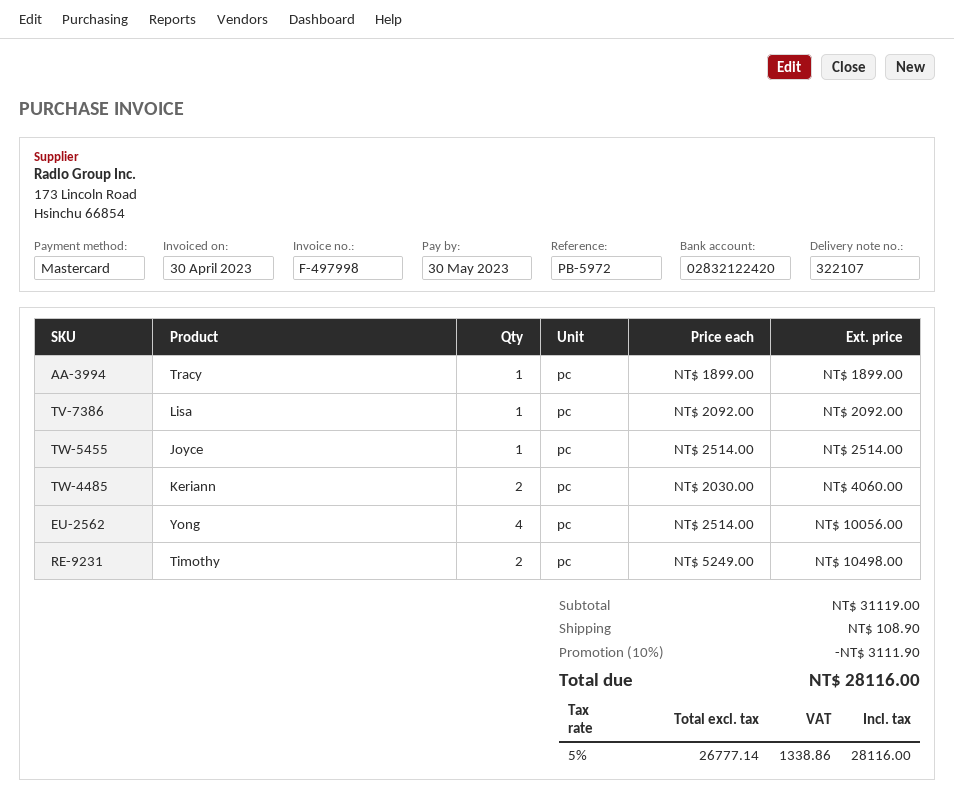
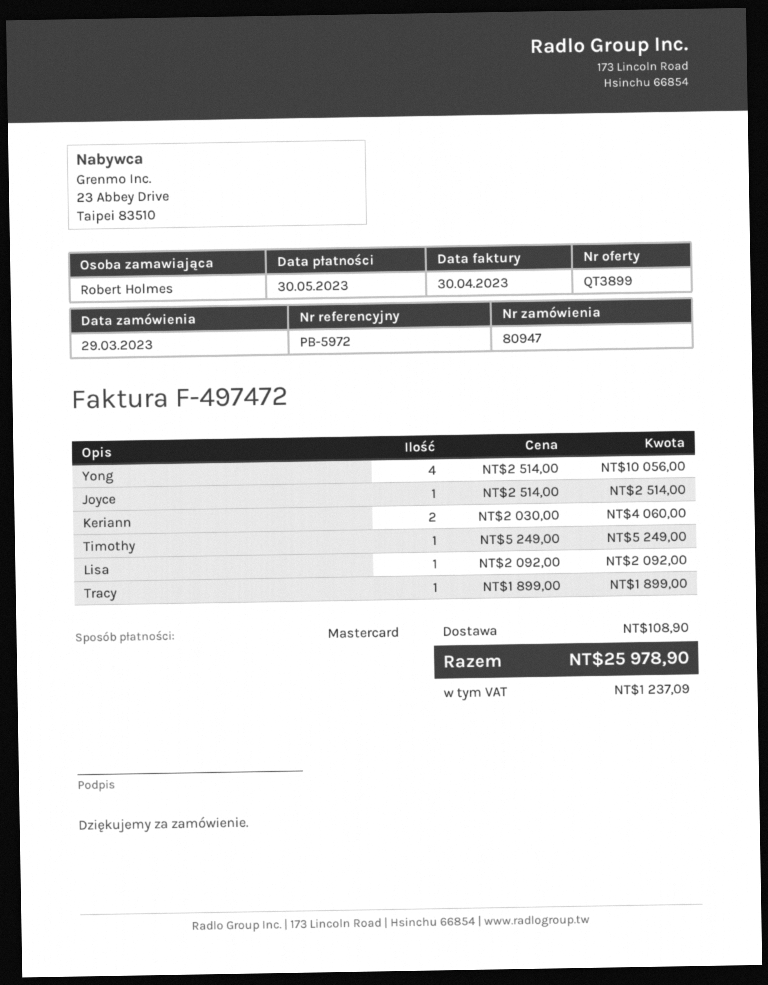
invoice number: F-497998 -> F-497472
Timothy: 2 x 5249.00 = 10498.00 -> 1 x 5249.00 = 5249.00
discount: 10% = 3111.90 -> none
tax: 1338.86 -> 1237.09
total: 28116.00 -> 25978.90

